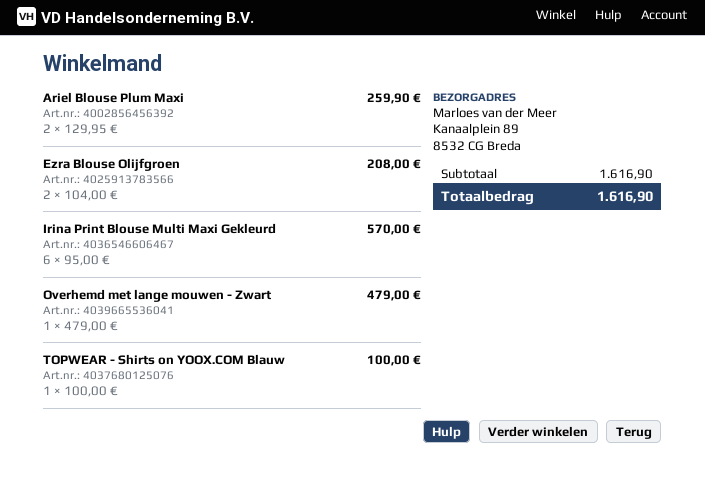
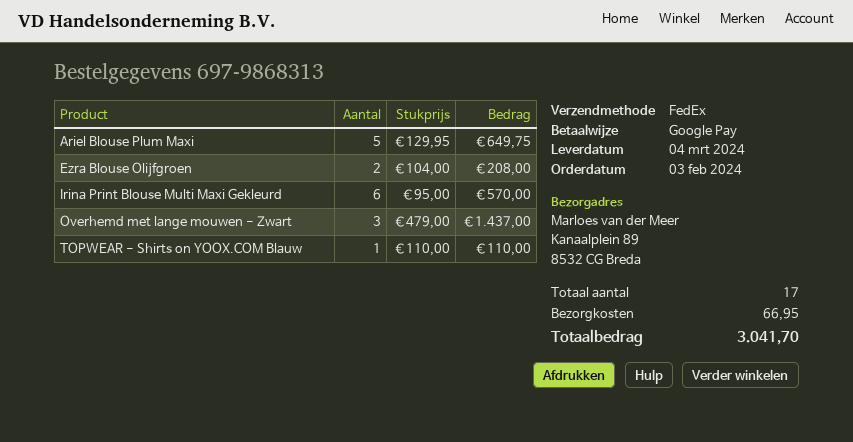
Ariel Blouse Plum Maxi: 2 x 129.95 = 259.90 -> 5 x 129.95 = 649.75
Overhemd met lange mouwen - Zwart: 1 x 479.00 = 479.00 -> 3 x 479.00 = 1437.00
TOPWEAR - Shirts on YOOX.COM Blauw: 1 x 100.00 = 100.00 -> 1 x 110.00 = 110.00
shipping: none -> 66.95
total: 1616.90 -> 3041.70

